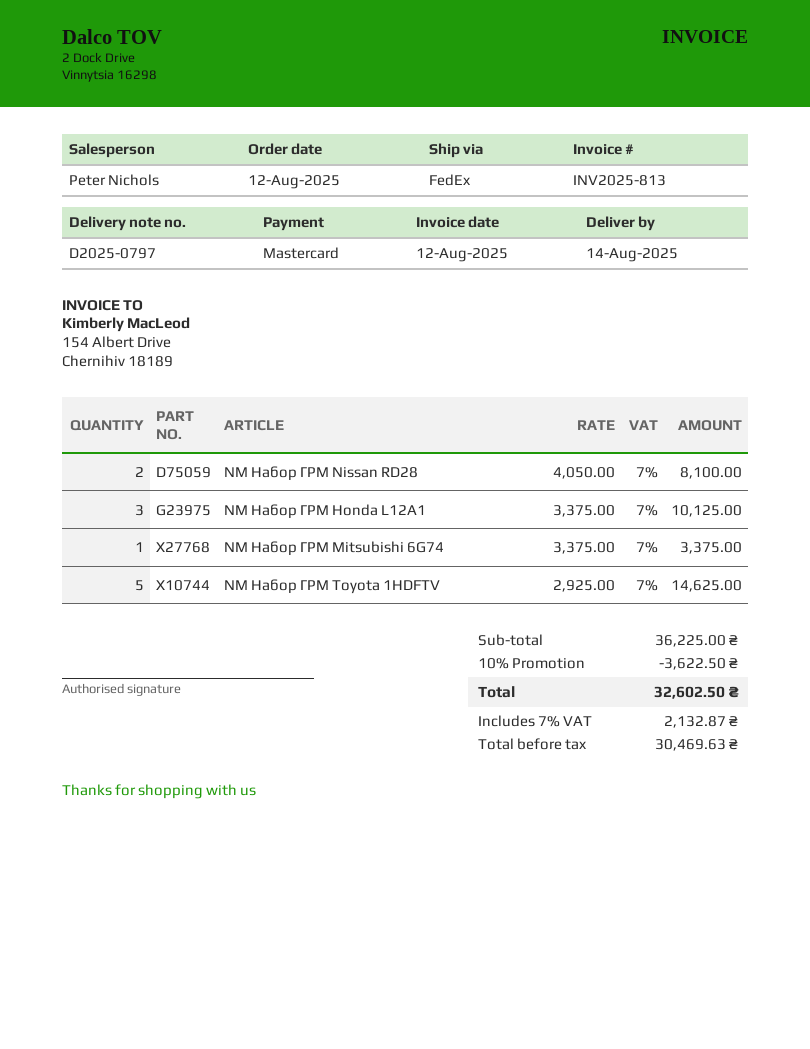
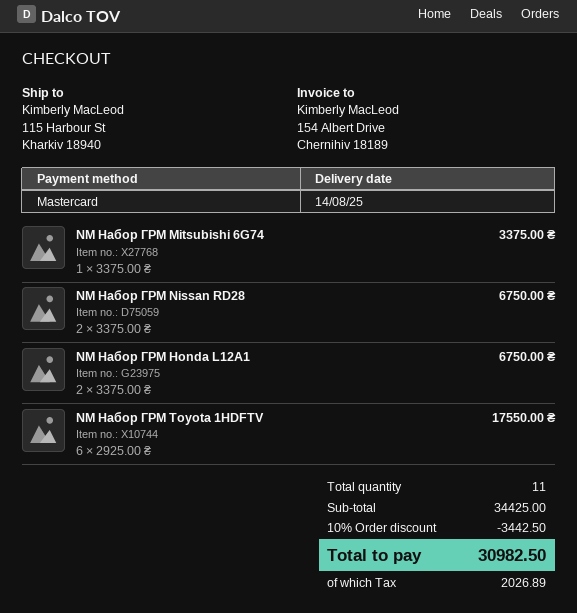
NM Набор ГРМ Nissan RD28: 2 x 4050.00 = 8100.00 -> 2 x 3375.00 = 6750.00
NM Набор ГРМ Honda L12A1: 3 x 3375.00 = 10125.00 -> 2 x 3375.00 = 6750.00
NM Набор ГРМ Toyota 1HDFTV: 5 x 2925.00 = 14625.00 -> 6 x 2925.00 = 17550.00
subtotal: 36225.00 -> 34425.00
discount: 10% = 3622.50 -> 10% = 3442.50
tax: 2132.87 -> 2026.89
total: 32602.50 -> 30982.50

